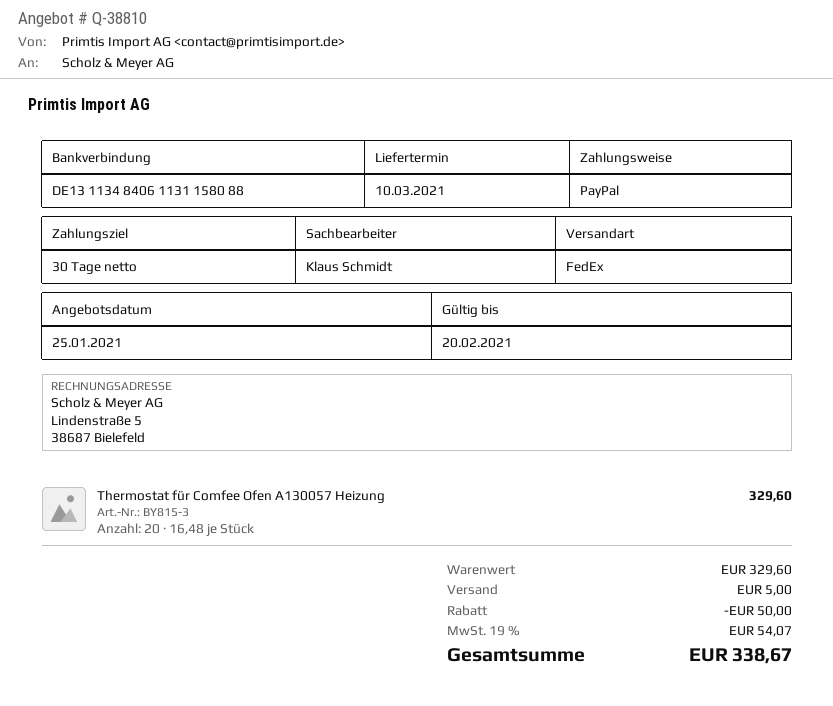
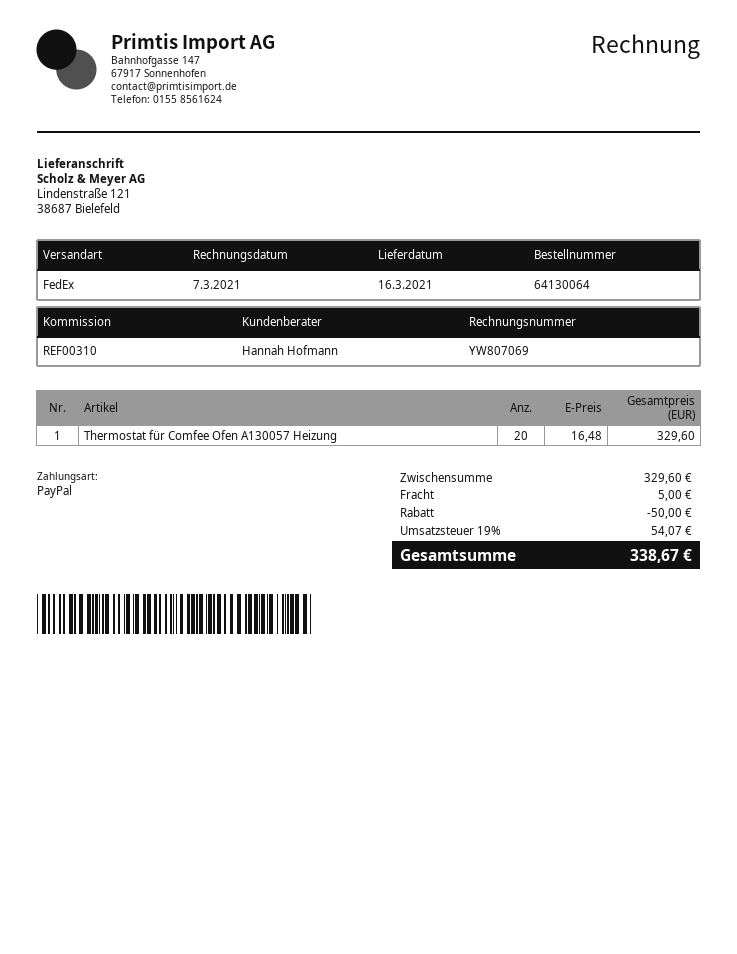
delivery date: 2021-03-10 -> 2021-03-16
sales rep: Klaus Schmidt -> Hannah Hofmann

